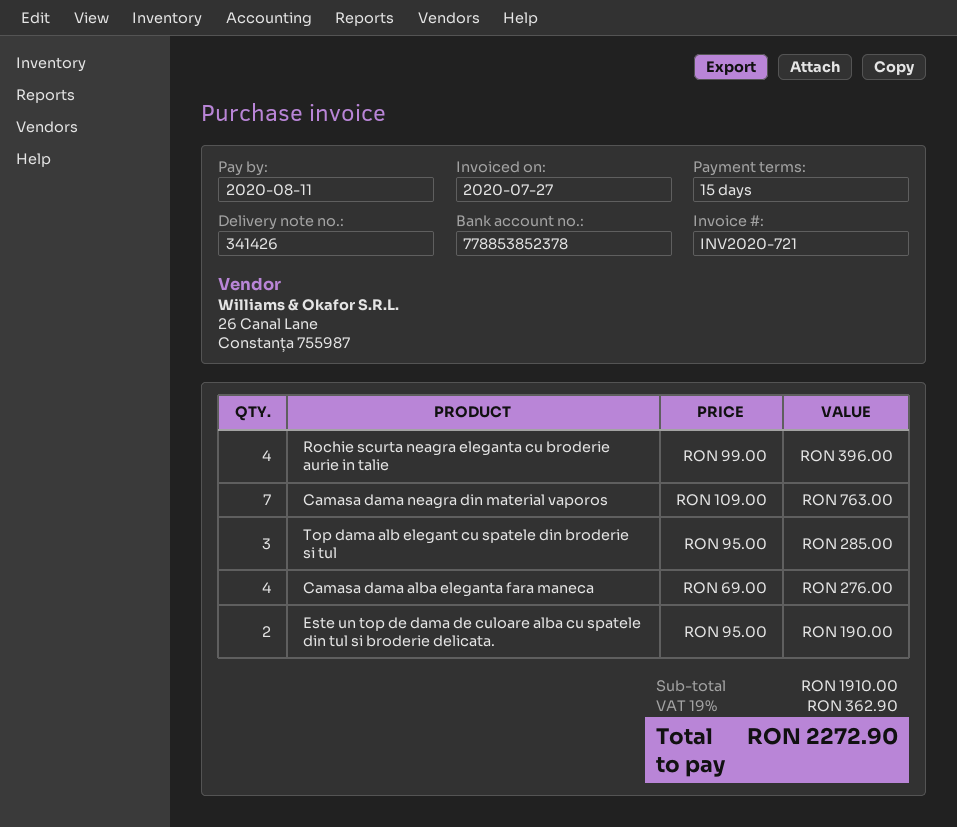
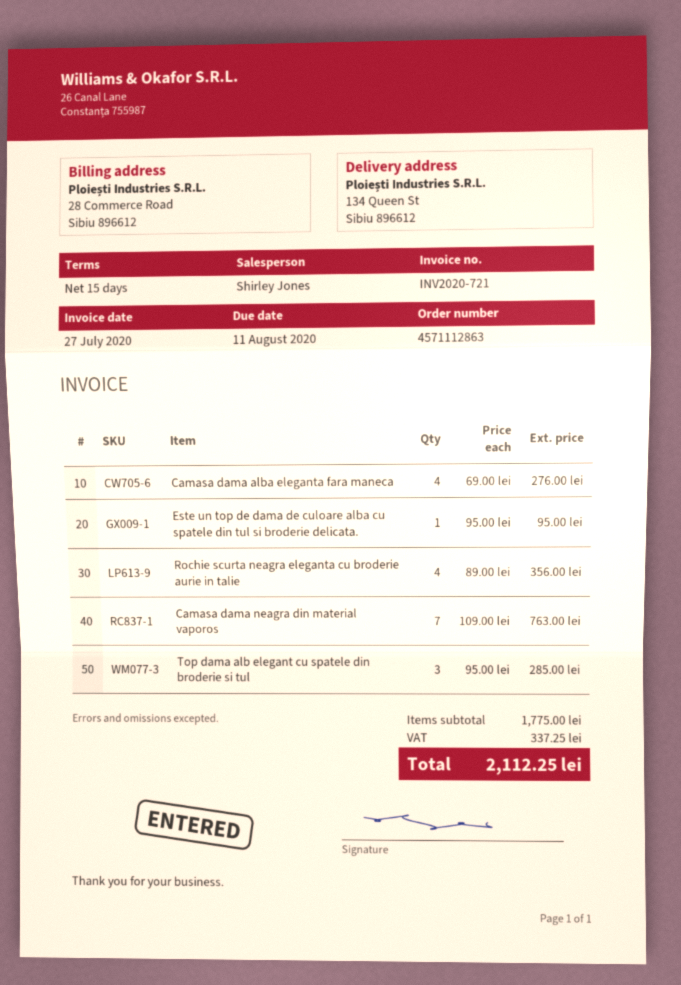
Rochie scurta neagra eleganta cu broderie aurie in talie: 4 x 99.00 = 396.00 -> 4 x 89.00 = 356.00
Este un top de dama de culoare alba cu spatele din tul si broderie delicata.: 2 x 95.00 = 190.00 -> 1 x 95.00 = 95.00
subtotal: 1910.00 -> 1775.00
tax: 362.90 -> 337.25
total: 2272.90 -> 2112.25

